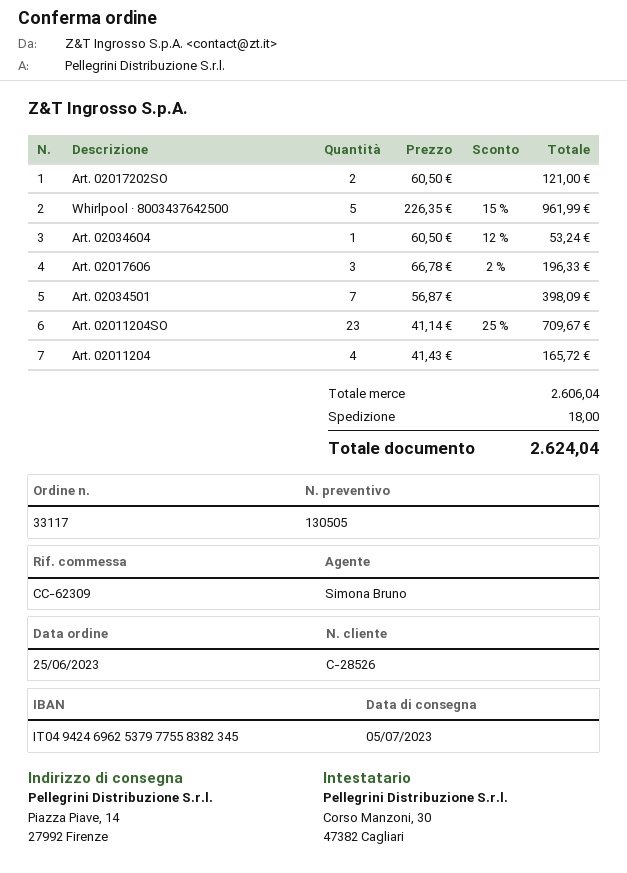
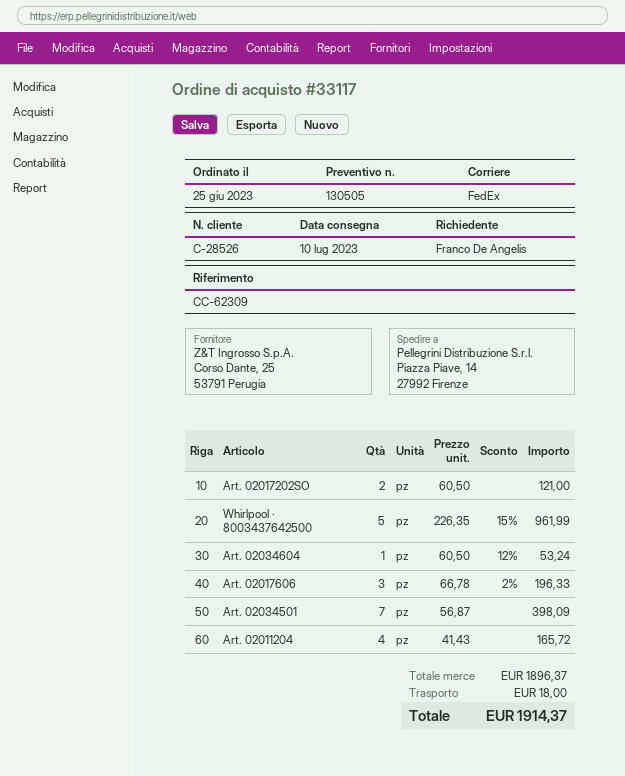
delivery date: 2023-07-05 -> 2023-07-10
Art. 02011204SO: 23 x 41.14 - 25% = 709.67 -> none
subtotal: 2606.04 -> 1896.37
total: 2624.04 -> 1914.37

